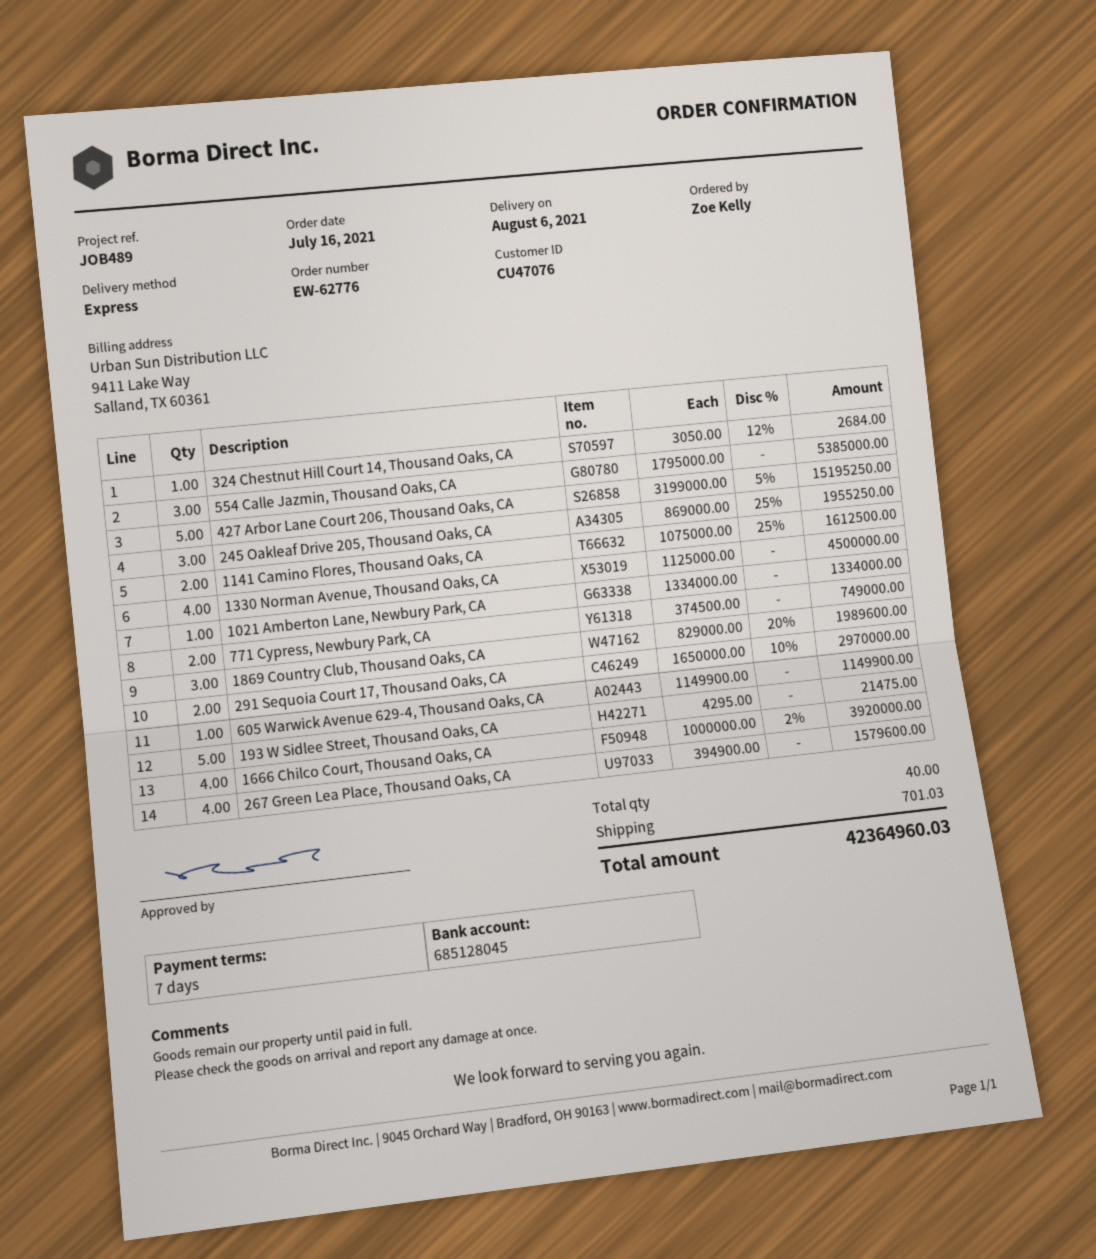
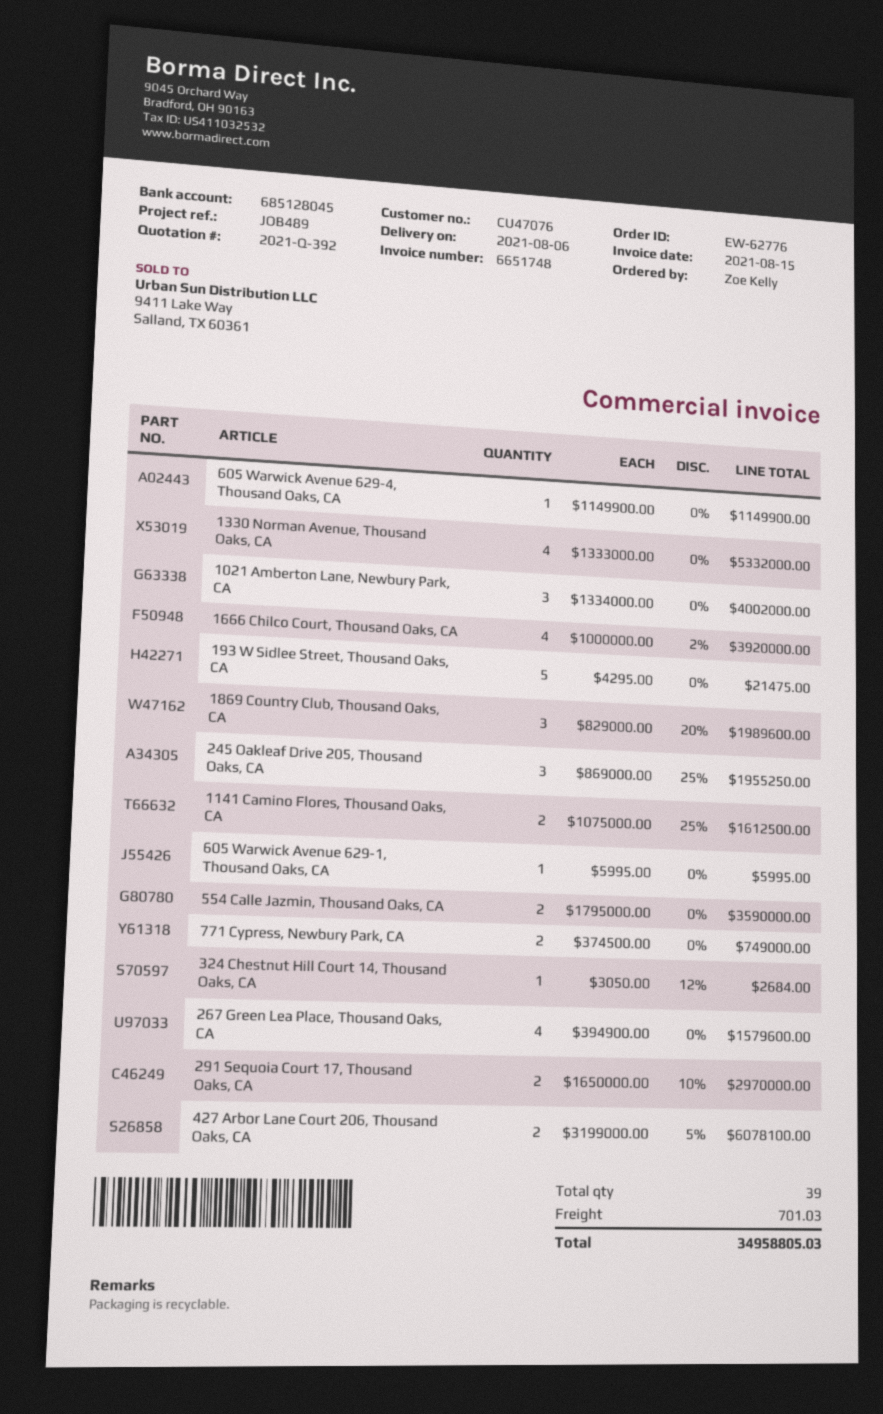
554 Calle Jazmin, Thousand Oaks, CA: 3 x 1795000.00 = 5385000.00 -> 2 x 1795000.00 = 3590000.00
427 Arbor Lane Court 206, Thousand Oaks, CA: 5 x 3199000.00 - 5% = 15195250.00 -> 2 x 3199000.00 - 5% = 6078100.00
1330 Norman Avenue, Thousand Oaks, CA: 4 x 1125000.00 = 4500000.00 -> 4 x 1333000.00 = 5332000.00
1021 Amberton Lane, Newbury Park, CA: 1 x 1334000.00 = 1334000.00 -> 3 x 1334000.00 = 4002000.00
605 Warwick Avenue 629-1, Thousand Oaks, CA: none -> 1 x 5995.00 = 5995.00
total quantity: 40 -> 39
total: 42364960.03 -> 34958805.03

